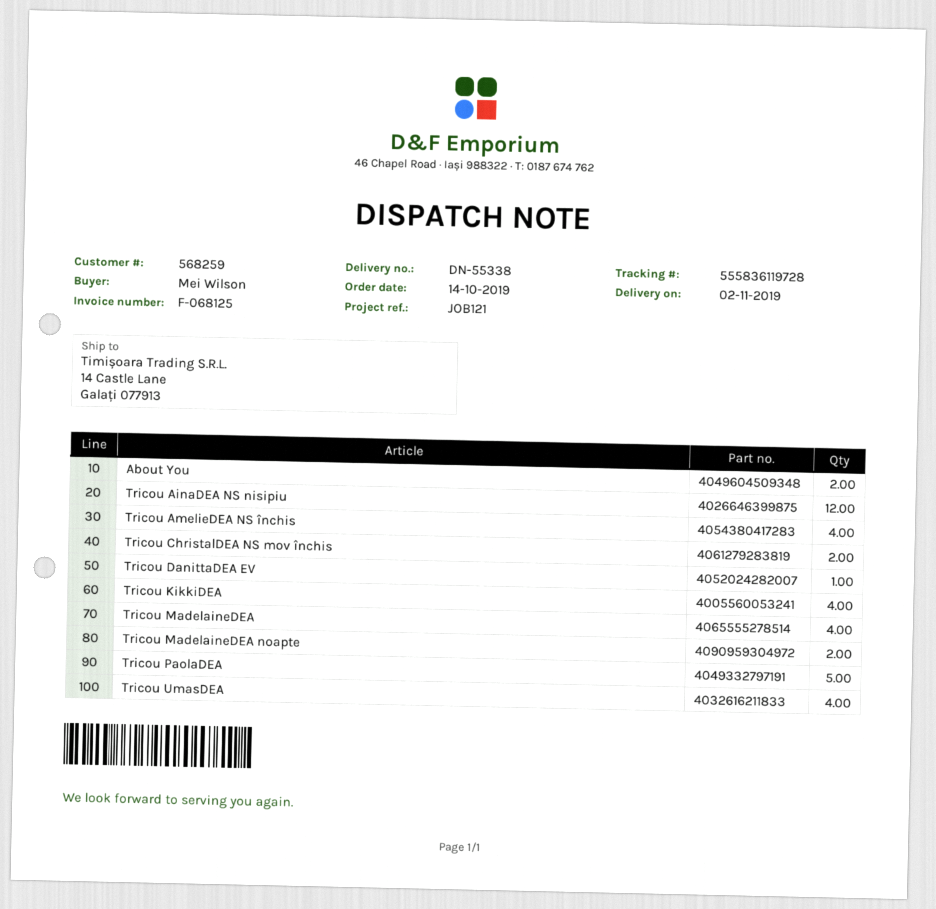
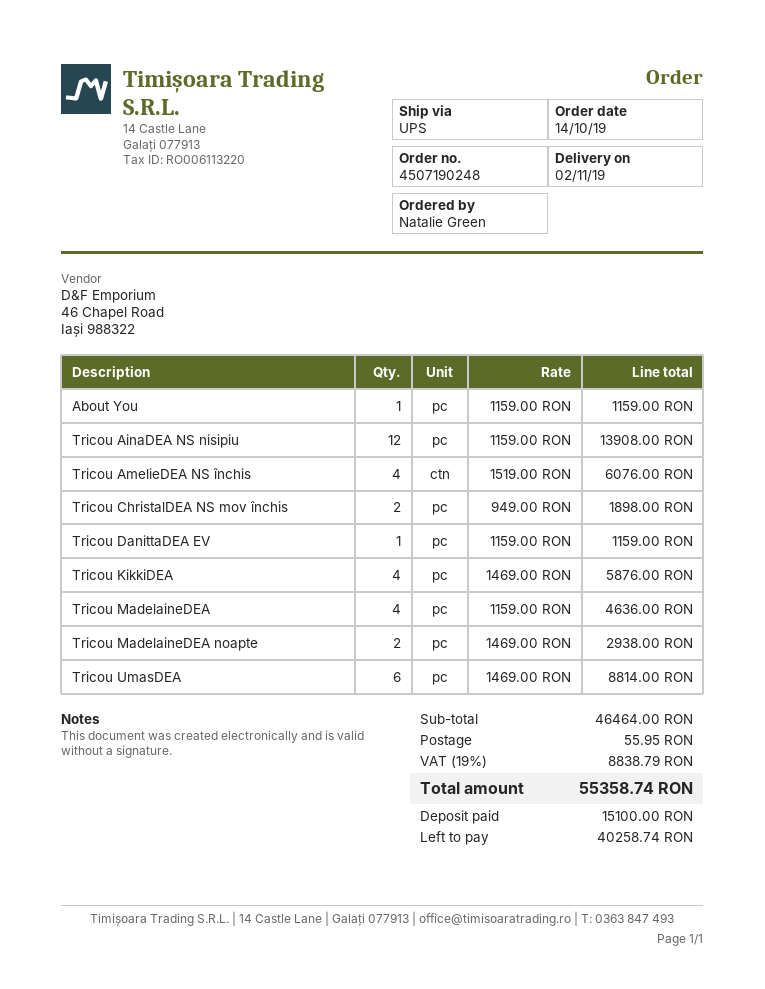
ordered by: Mei Wilson -> Natalie Green
About You: 2 -> 1
Tricou PaolaDEA: 5 -> none
Tricou UmasDEA: 4 -> 6

